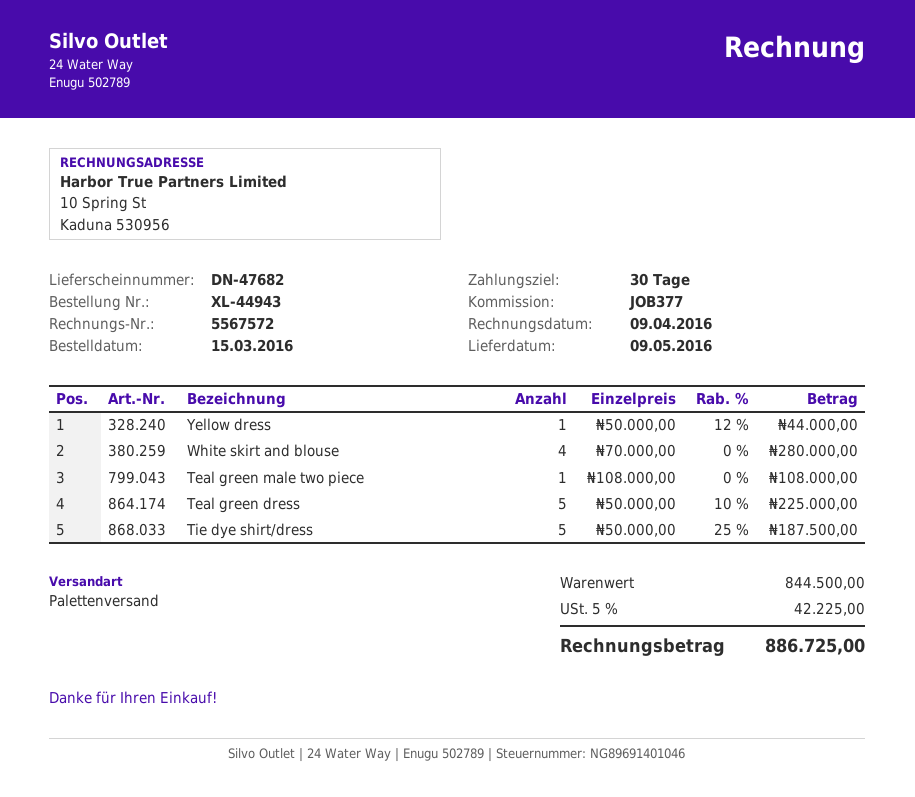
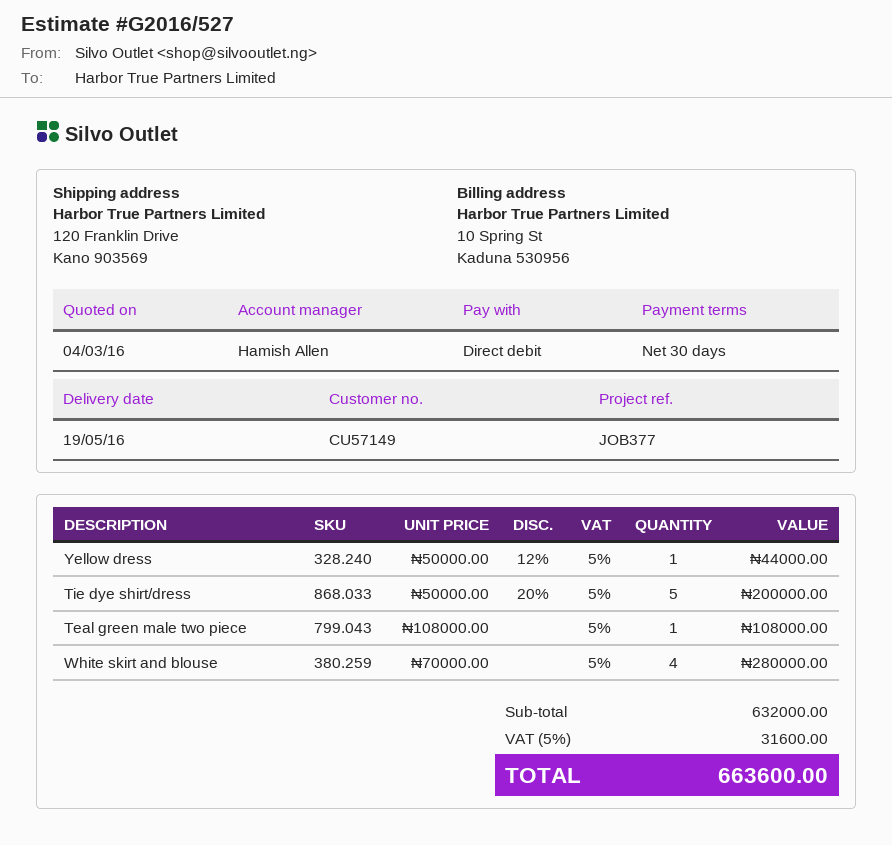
delivery date: 2016-05-09 -> 2016-05-19
Teal green dress: 5 x 50000.00 - 10% = 225000.00 -> none
Tie dye shirt/dress: 5 x 50000.00 - 25% = 187500.00 -> 5 x 50000.00 - 20% = 200000.00
subtotal: 844500.00 -> 632000.00
tax: 5% = 42225.00 -> 5% = 31600.00
total: 886725.00 -> 663600.00

